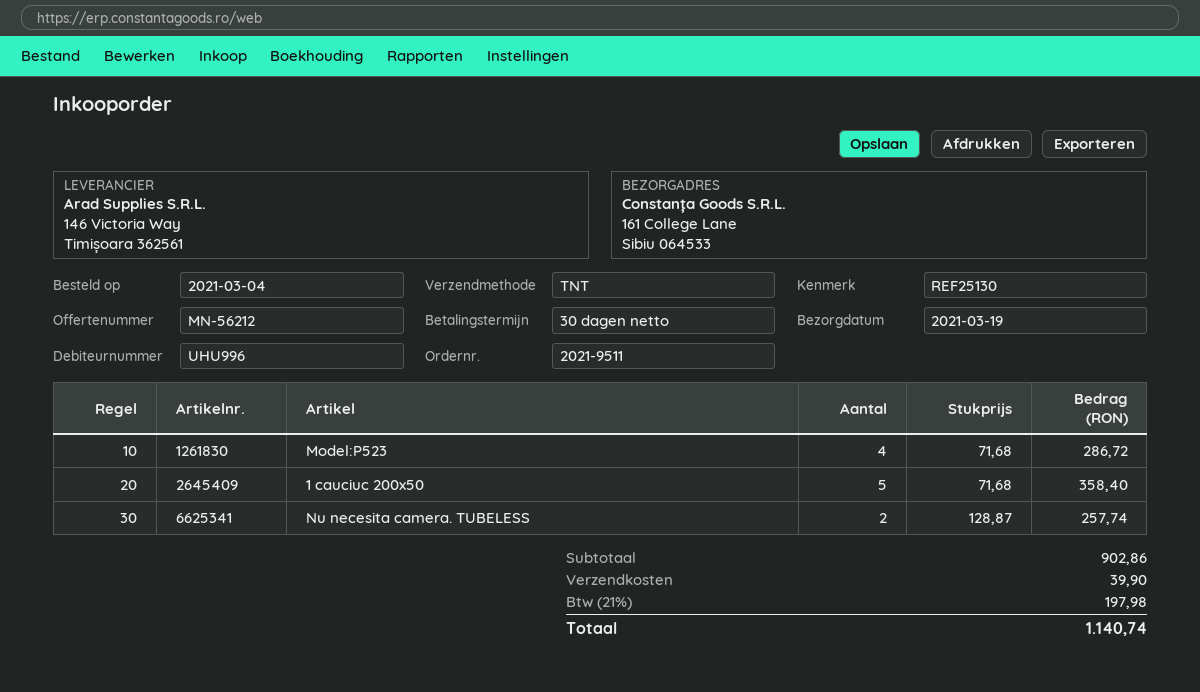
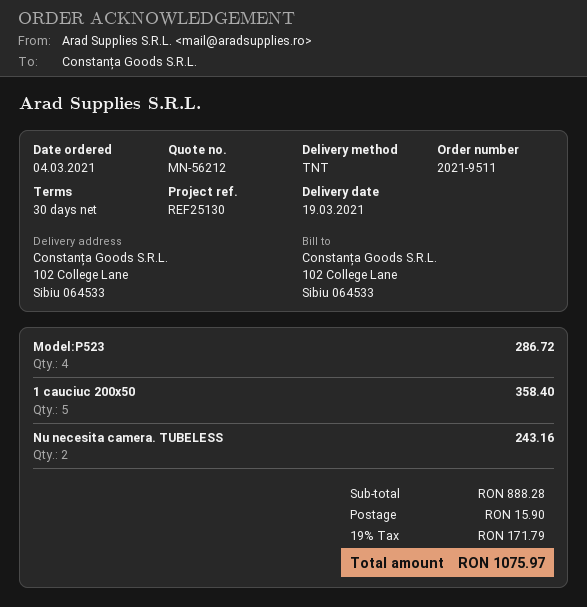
ship to: 161 College Lane, Sibiu 064533 -> 102 College Lane, Sibiu 064533
Nu necesita camera. TUBELESS: 2 for 257.74 -> 2 for 243.16
subtotal: 902.86 -> 888.28
shipping: 39.90 -> 15.90
tax: 21% = 197.98 -> 19% = 171.79
total: 1140.74 -> 1075.97

